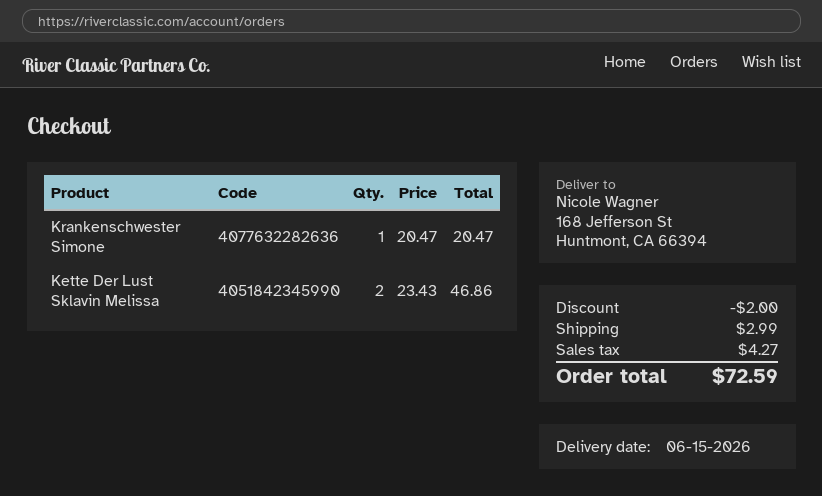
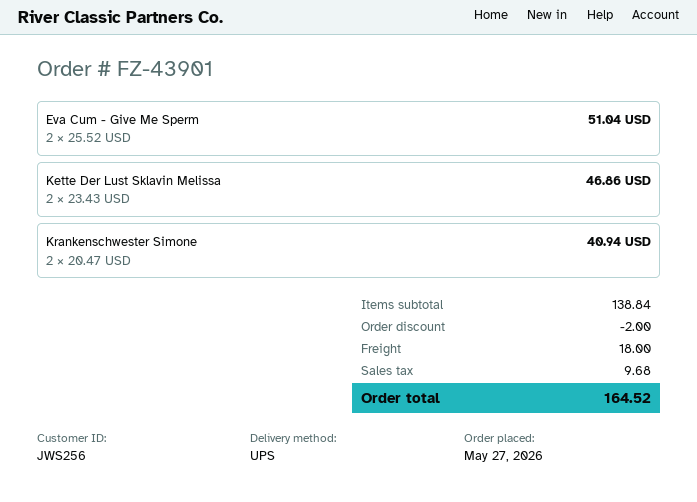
Krankenschwester Simone: 1 x 20.47 = 20.47 -> 2 x 20.47 = 40.94
Eva Cum - Give Me Sperm: none -> 2 x 25.52 = 51.04
shipping: 2.99 -> 18.00
tax: 4.27 -> 9.68
total: 72.59 -> 164.52

